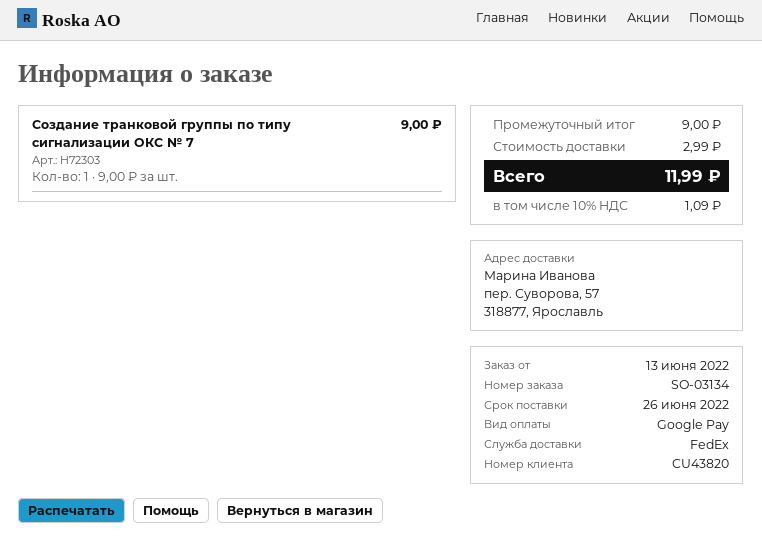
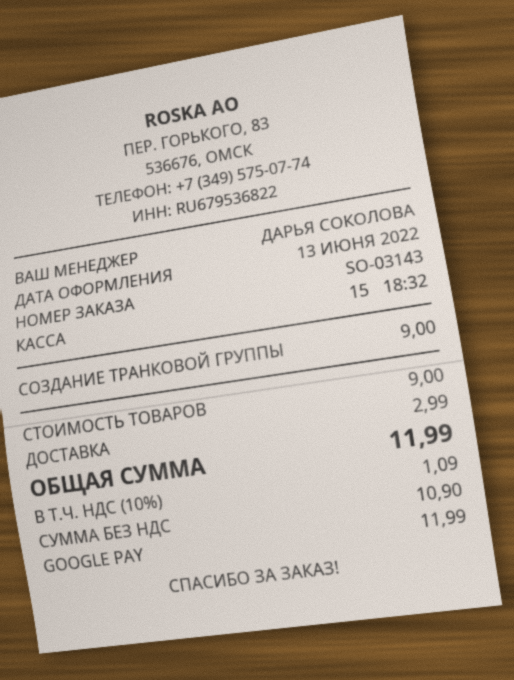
order number: SO-03134 -> SO-03143

